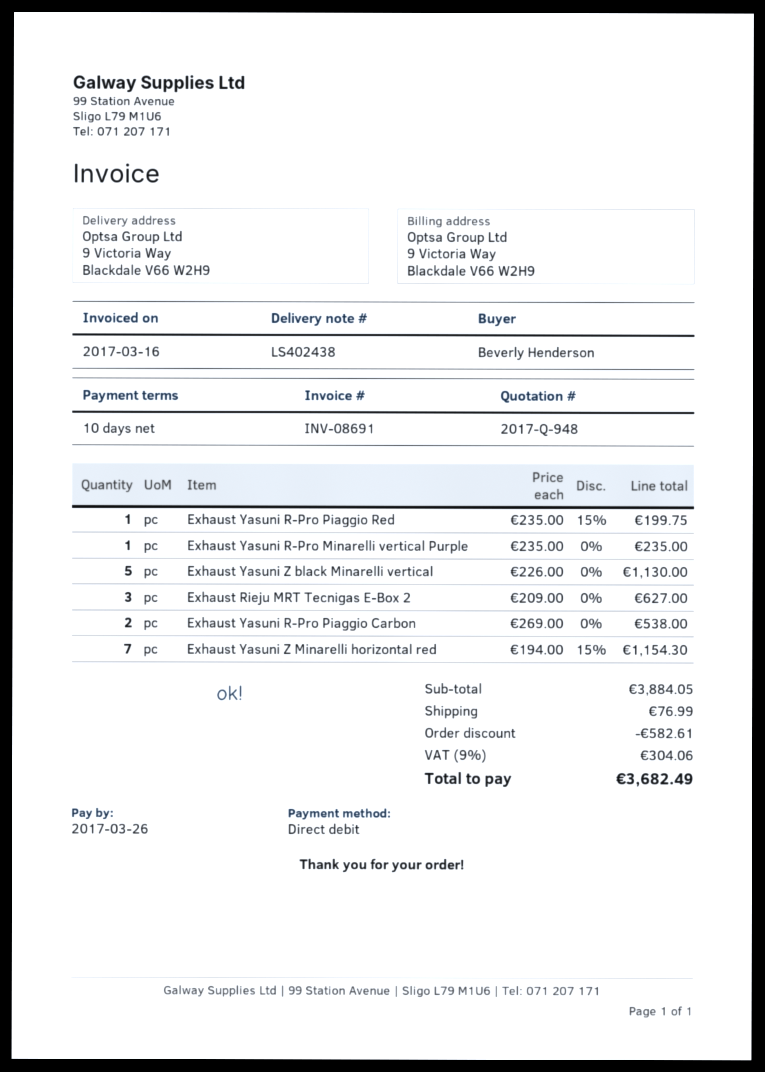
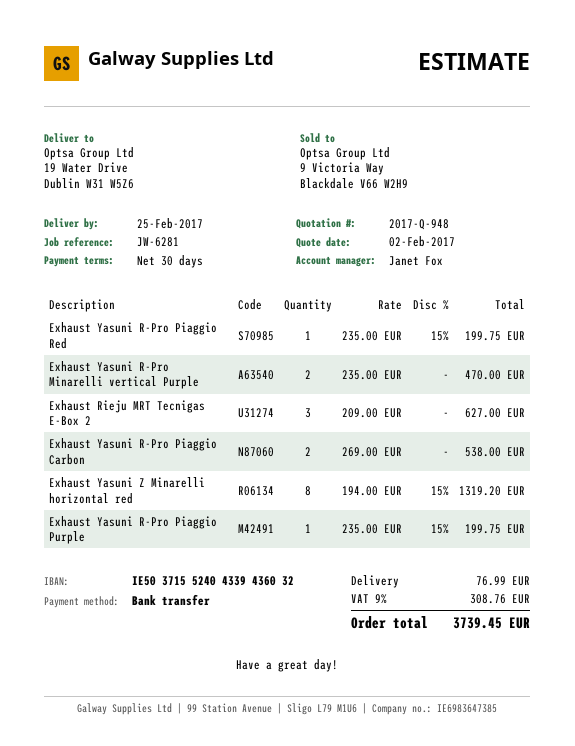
payment terms: 10 days -> 30 days
payment method: direct debit -> bank transfer
ship to: 9 Victoria Way, Blackdale V66 W2H9 -> 19 Water Drive, Dublin W31 W5Z6
Exhaust Yasuni R-Pro Minarelli vertical Purple: 1 x 235.00 = 235.00 -> 2 x 235.00 = 470.00
Exhaust Yasuni Z black Minarelli vertical: 5 x 226.00 = 1130.00 -> none
Exhaust Yasuni Z Minarelli horizontal red: 7 x 194.00 - 15% = 1154.30 -> 8 x 194.00 - 15% = 1319.20
Exhaust Yasuni R-Pro Piaggio Purple: none -> 1 x 235.00 - 15% = 199.75
discount: 582.61 -> none
tax: 9% = 304.06 -> 9% = 308.76
total: 3682.49 -> 3739.45

